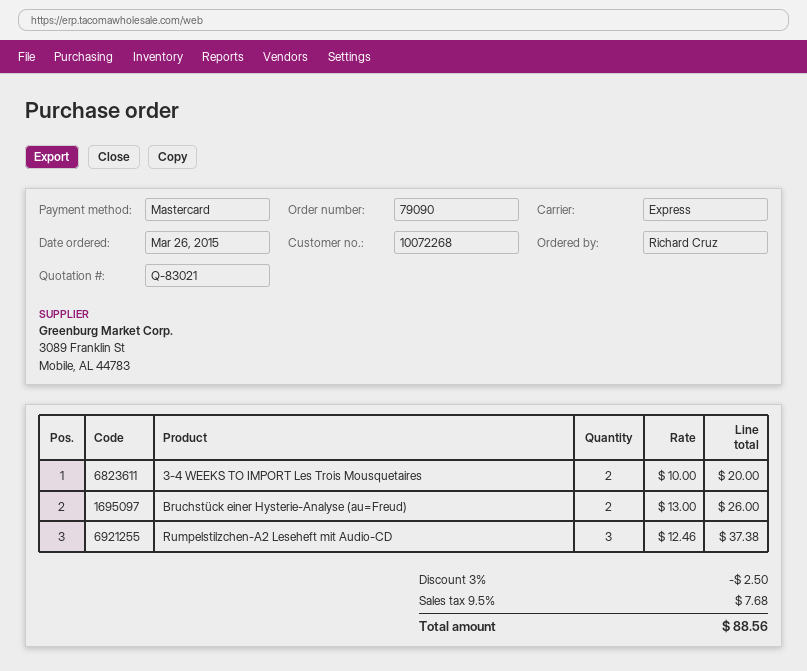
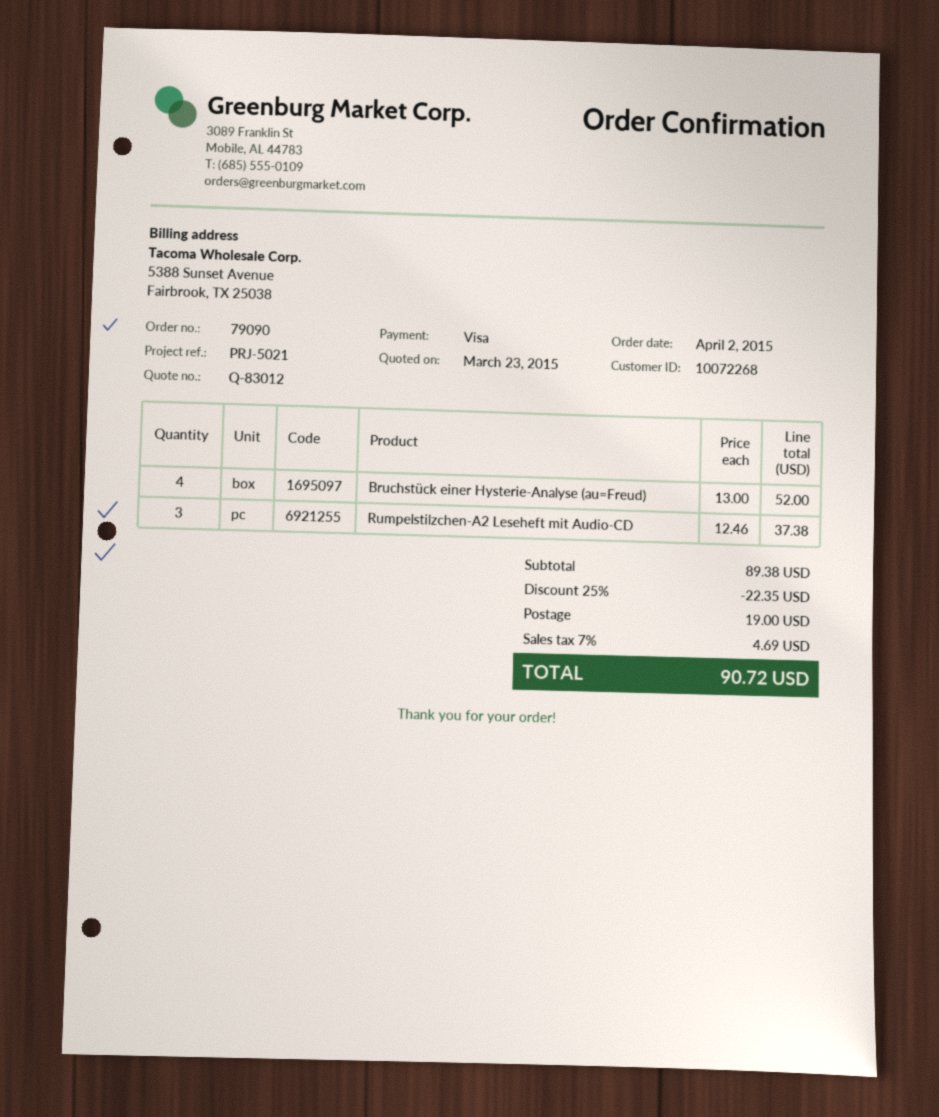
quote number: Q-83021 -> Q-83012
order date: 2015-03-26 -> 2015-04-02
payment method: Mastercard -> Visa
3-4 WEEKS TO IMPORT Les Trois Mousquetaires: 2 x 10.00 = 20.00 -> none
Bruchstück einer Hysterie-Analyse (au=Freud): 2 x 13.00 = 26.00 -> 4 x 13.00 = 52.00
discount: 3% = 2.50 -> 25% = 22.35
shipping: none -> 19.00
tax: 9.5% = 7.68 -> 7% = 4.69
total: 88.56 -> 90.72

